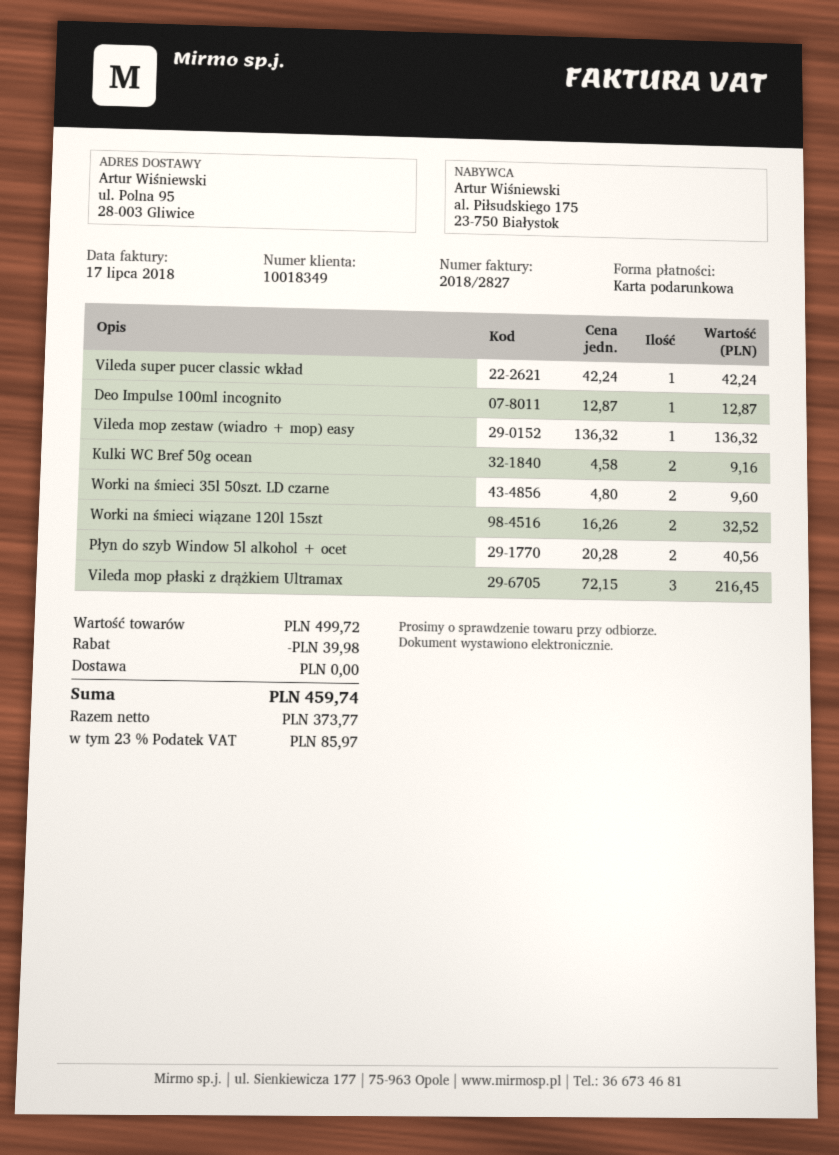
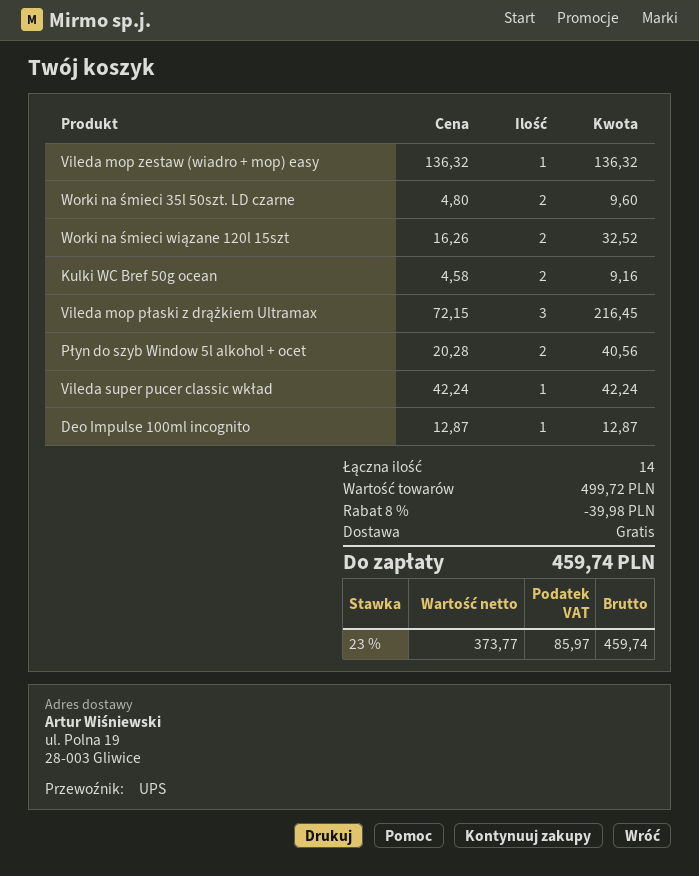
ship to: ul. Polna 95, 28-003 Gliwice -> ul. Polna 19, 28-003 Gliwice

